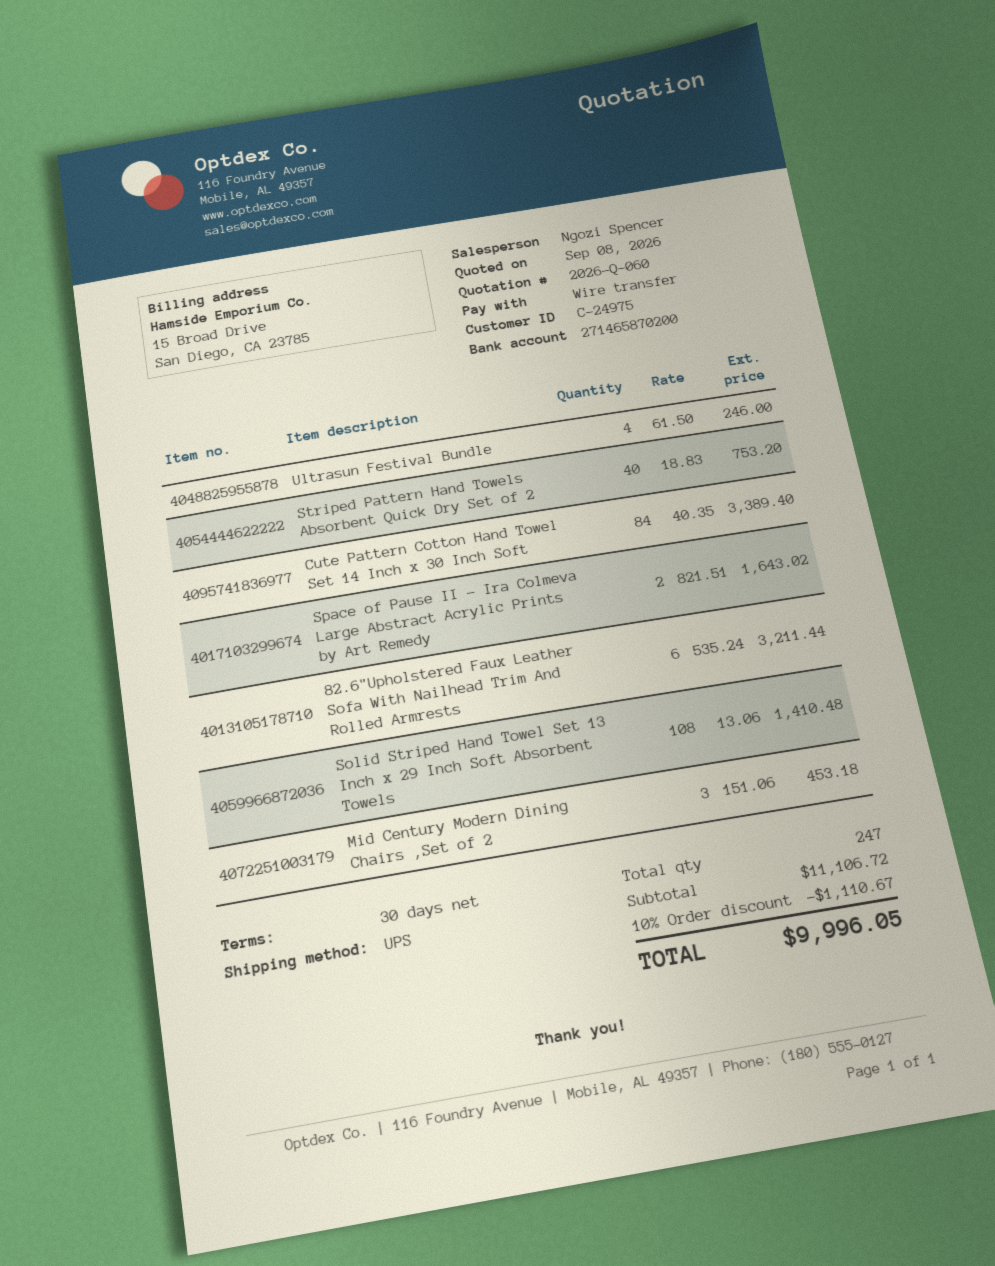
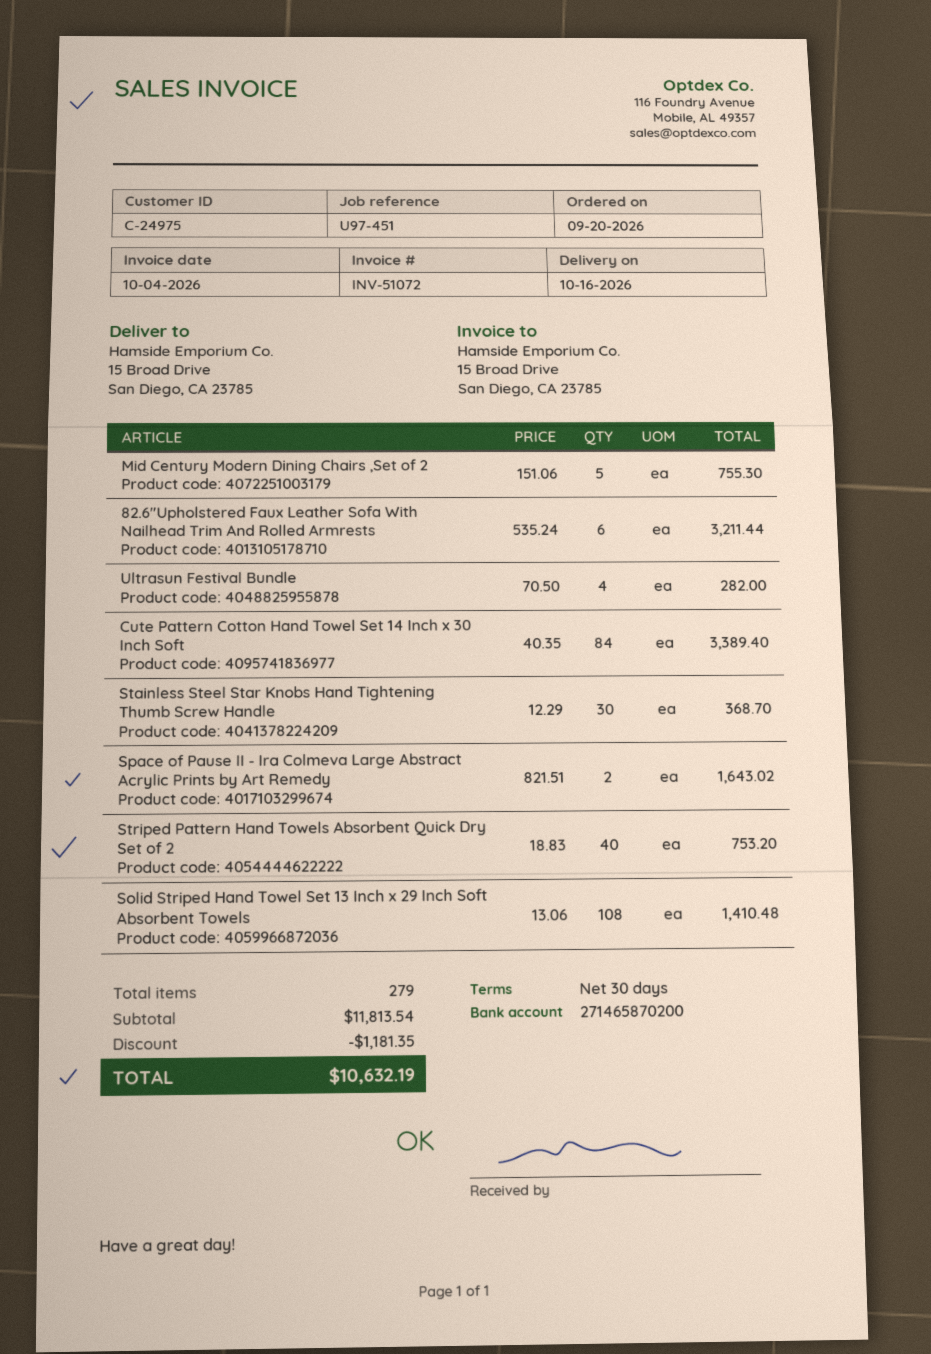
Ultrasun Festival Bundle: 4 x 61.50 = 246.00 -> 4 x 70.50 = 282.00
Mid Century Modern Dining Chairs ,Set of 2: 3 x 151.06 = 453.18 -> 5 x 151.06 = 755.30
Stainless Steel Star Knobs Hand Tightening Thumb Screw Handle: none -> 30 x 12.29 = 368.70
total quantity: 247 -> 279
subtotal: 11106.72 -> 11813.54
discount: 1110.67 -> 1181.35
total: 9996.05 -> 10632.19

